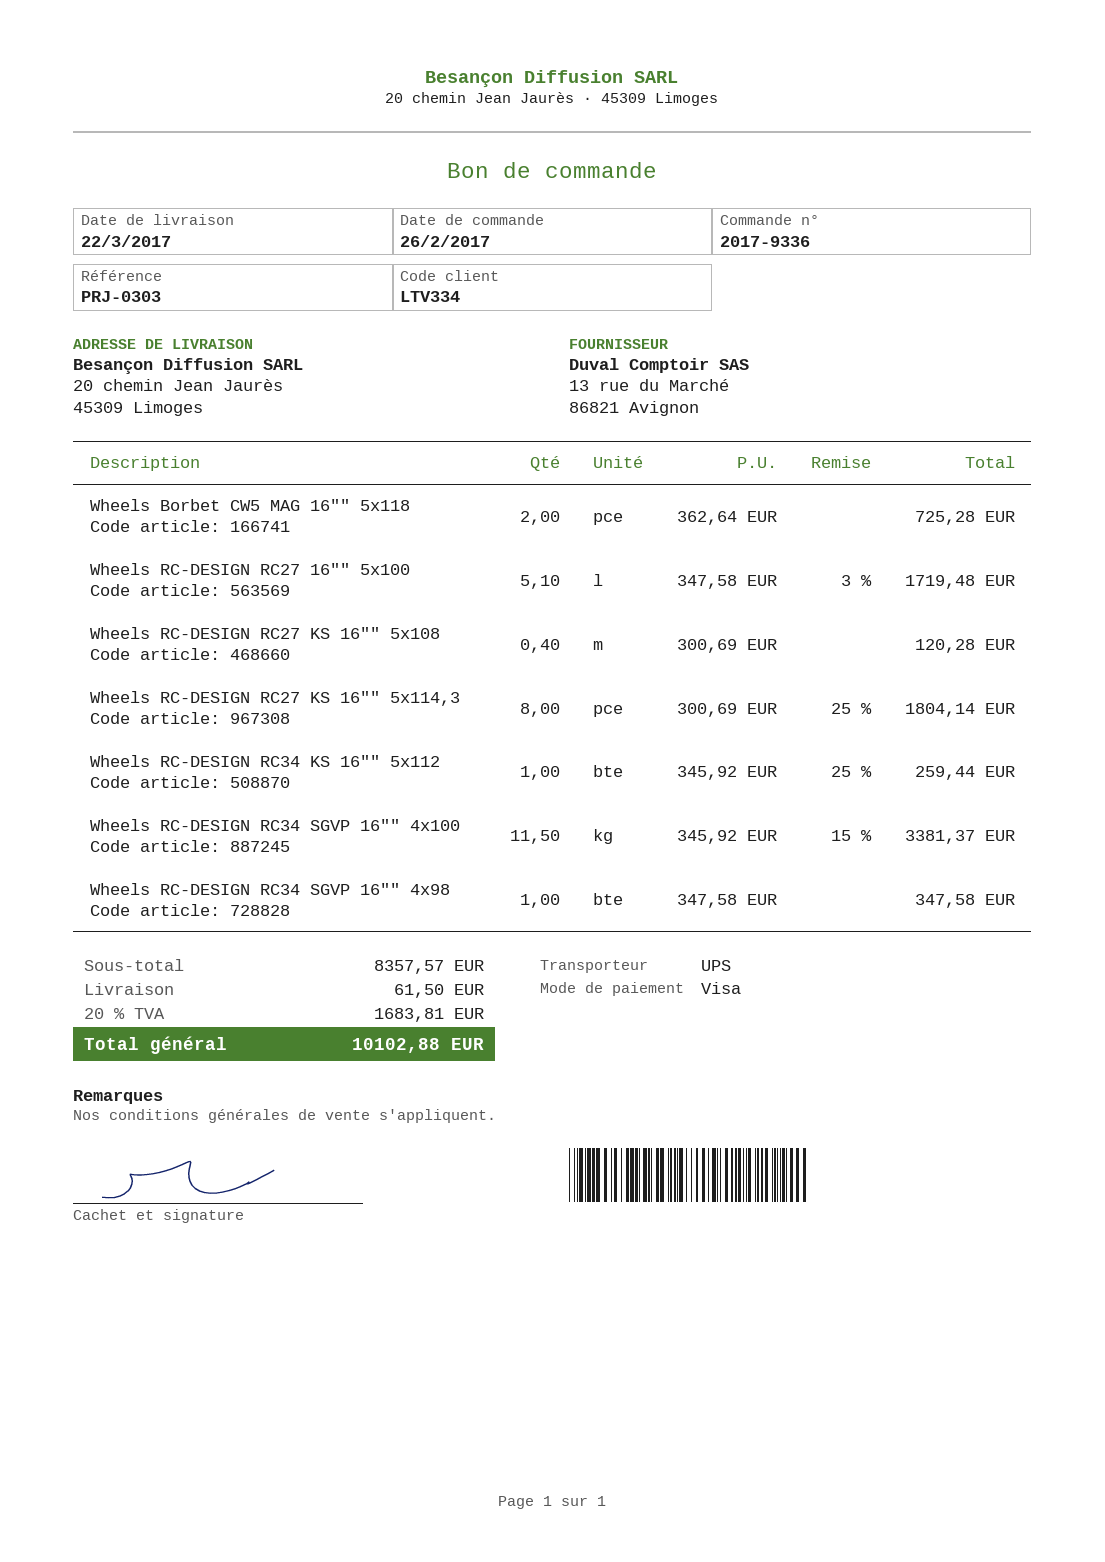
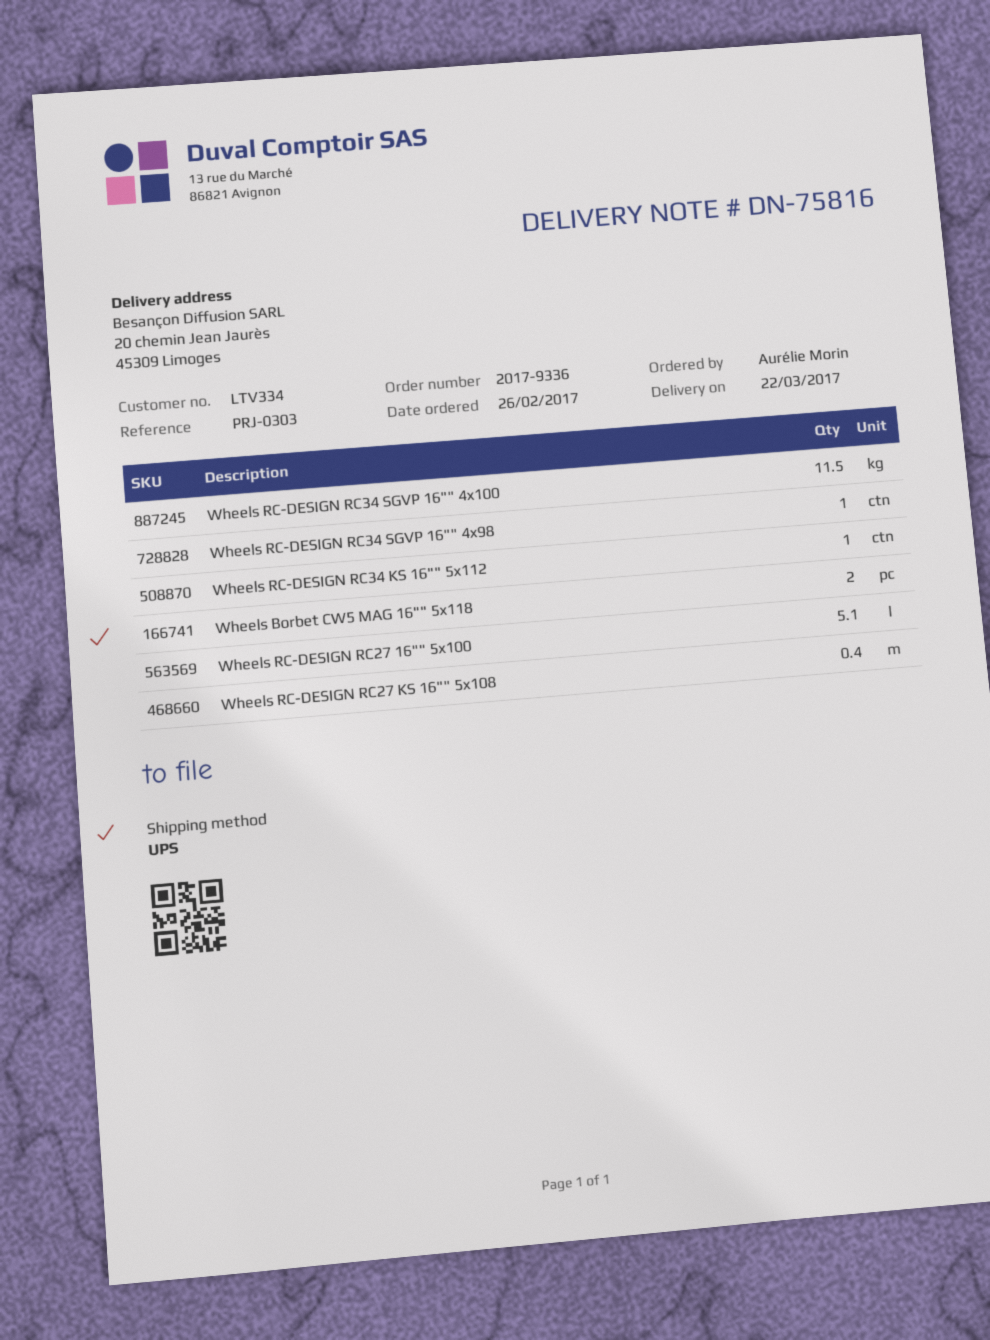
Wheels RC-DESIGN RC27 KS 16"" 5x114,3: 8 -> none

